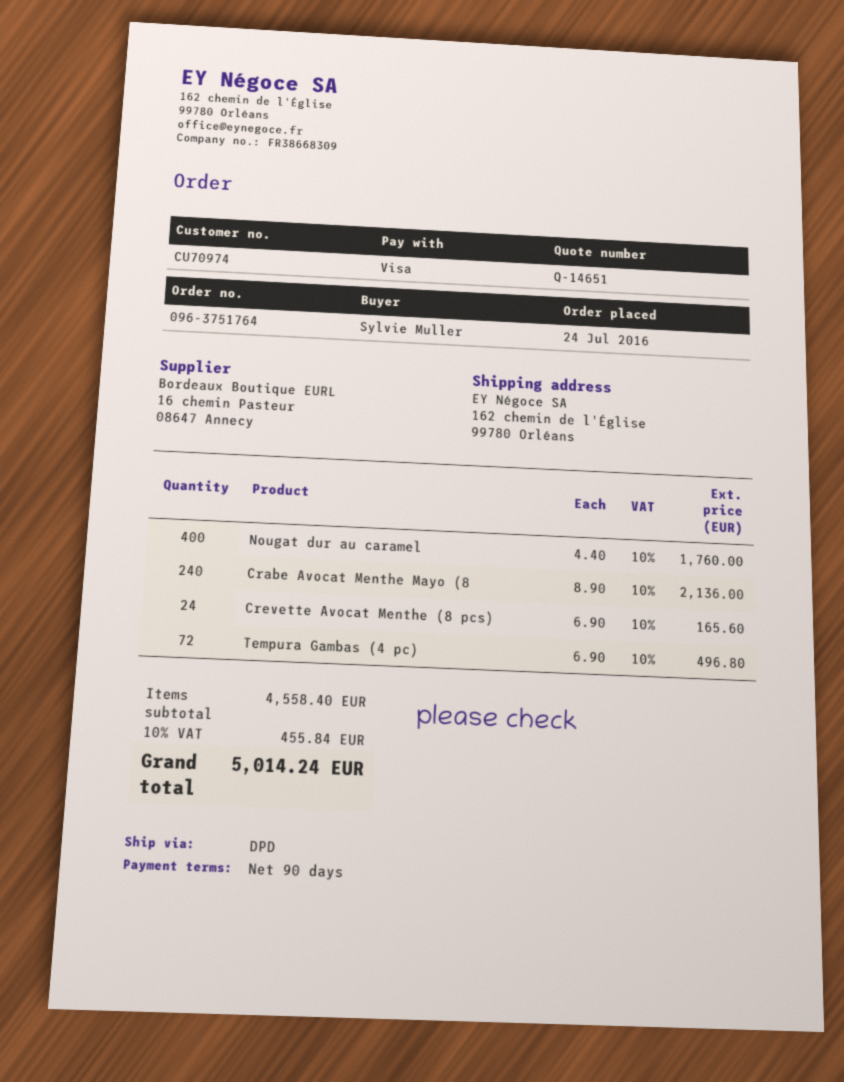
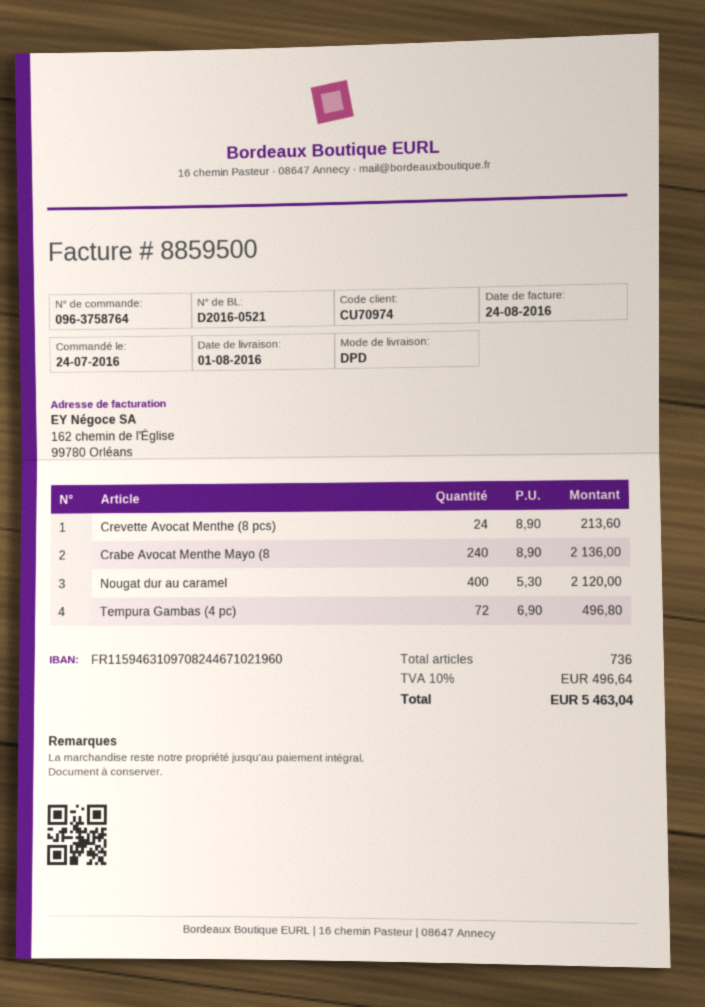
order number: 096-3751764 -> 096-3758764
Nougat dur au caramel: 400 x 4.40 = 1760.00 -> 400 x 5.30 = 2120.00
Crevette Avocat Menthe (8 pcs): 24 x 6.90 = 165.60 -> 24 x 8.90 = 213.60
tax: 10% = 455.84 -> 10% = 496.64
total: 5014.24 -> 5463.04

